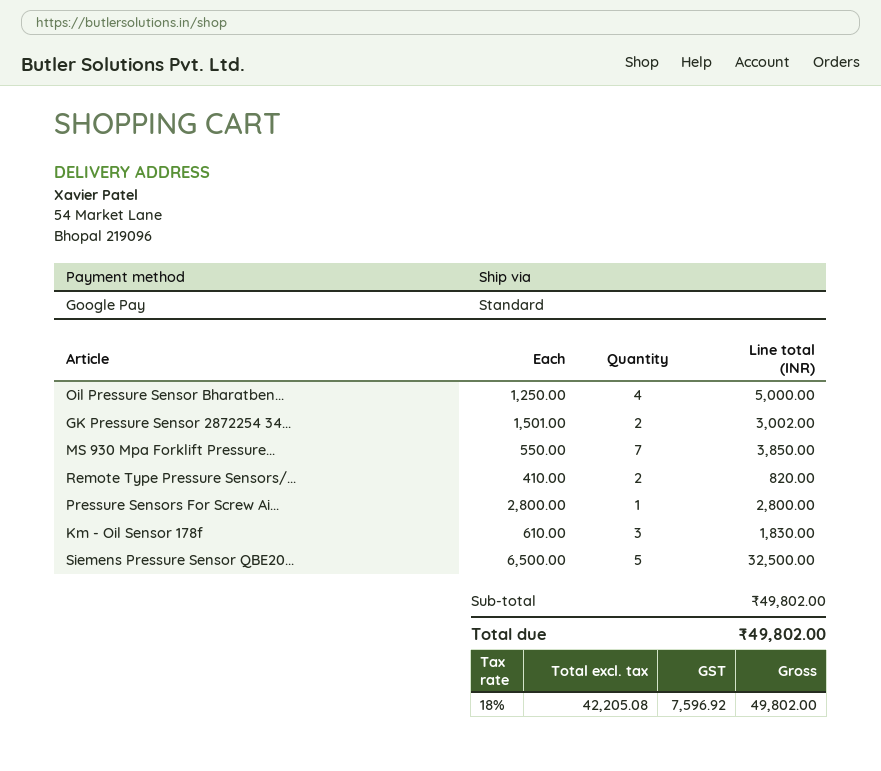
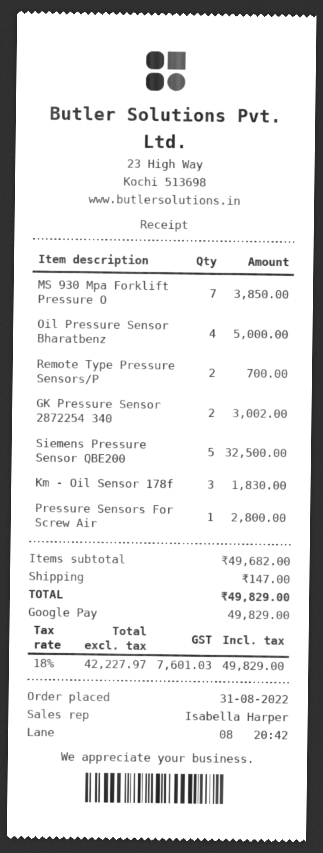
Remote Type Pressure Sensors/...: 2 for 820.00 -> 2 for 700.00
subtotal: 49802.00 -> 49682.00
shipping: none -> 147.00
net: 42205.08 -> 42227.97
tax: 18% = 7596.92 -> 18% = 7601.03
total: 49802.00 -> 49829.00

